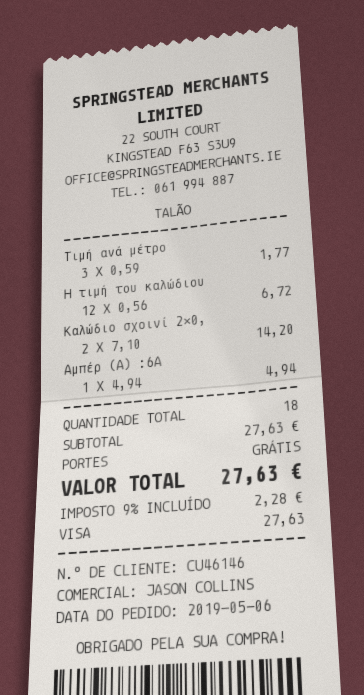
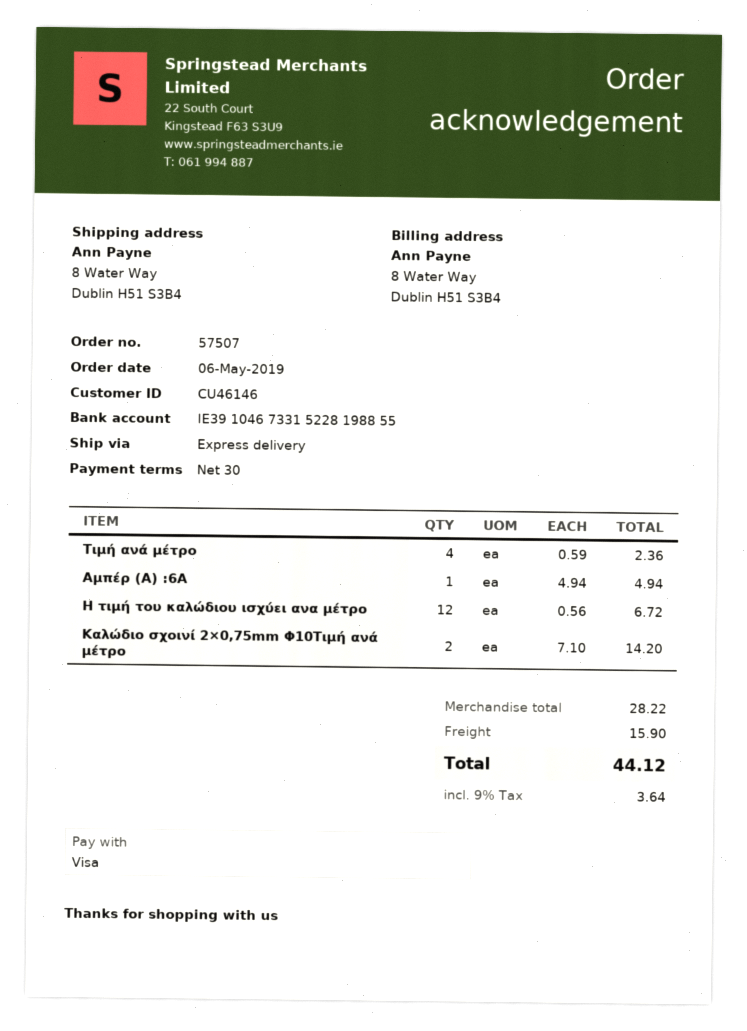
Τιμή ανά μέτρο: 3 x 0.59 = 1.77 -> 4 x 0.59 = 2.36
subtotal: 27.63 -> 28.22
shipping: 0.00 -> 15.90
tax: 9% = 2.28 -> 9% = 3.64
total: 27.63 -> 44.12

